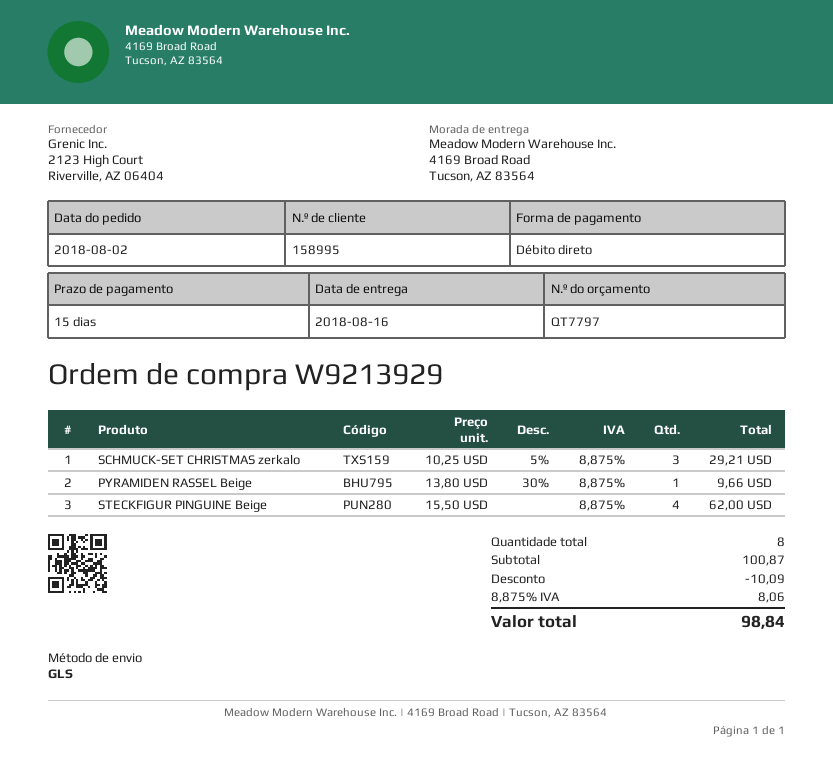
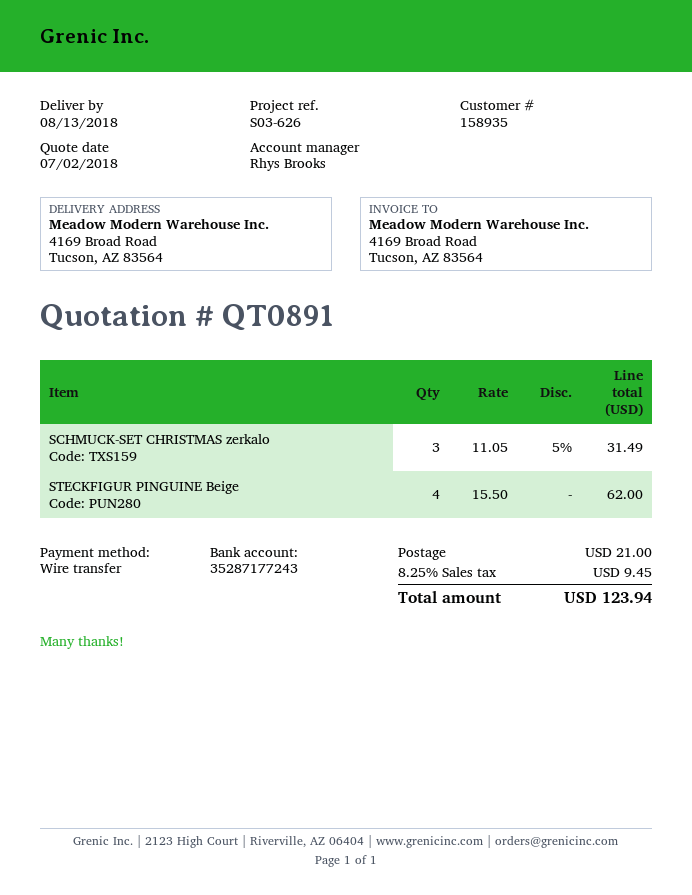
quote number: QT7797 -> QT0891
delivery date: 2018-08-16 -> 2018-08-13
customer number: 158995 -> 158935
payment method: direct debit -> bank transfer
SCHMUCK-SET CHRISTMAS zerkalo: 3 x 10.25 - 5% = 29.21 -> 3 x 11.05 - 5% = 31.49
PYRAMIDEN RASSEL Beige: 1 x 13.80 - 30% = 9.66 -> none
discount: 10.09 -> none
shipping: none -> 21.00
tax: 8.875% = 8.06 -> 8.25% = 9.45
total: 98.84 -> 123.94

